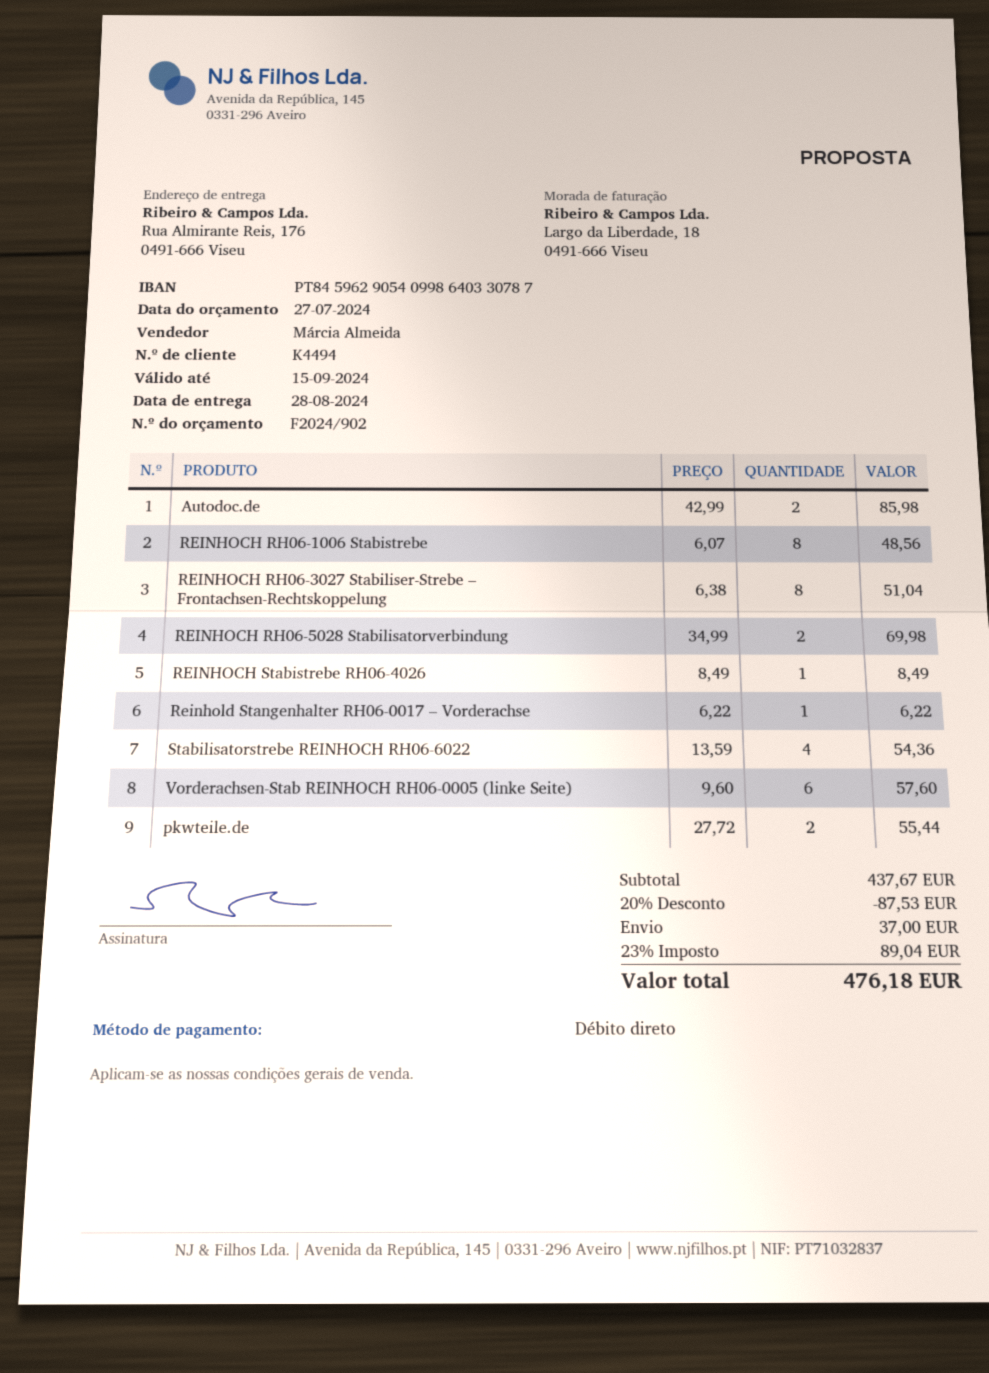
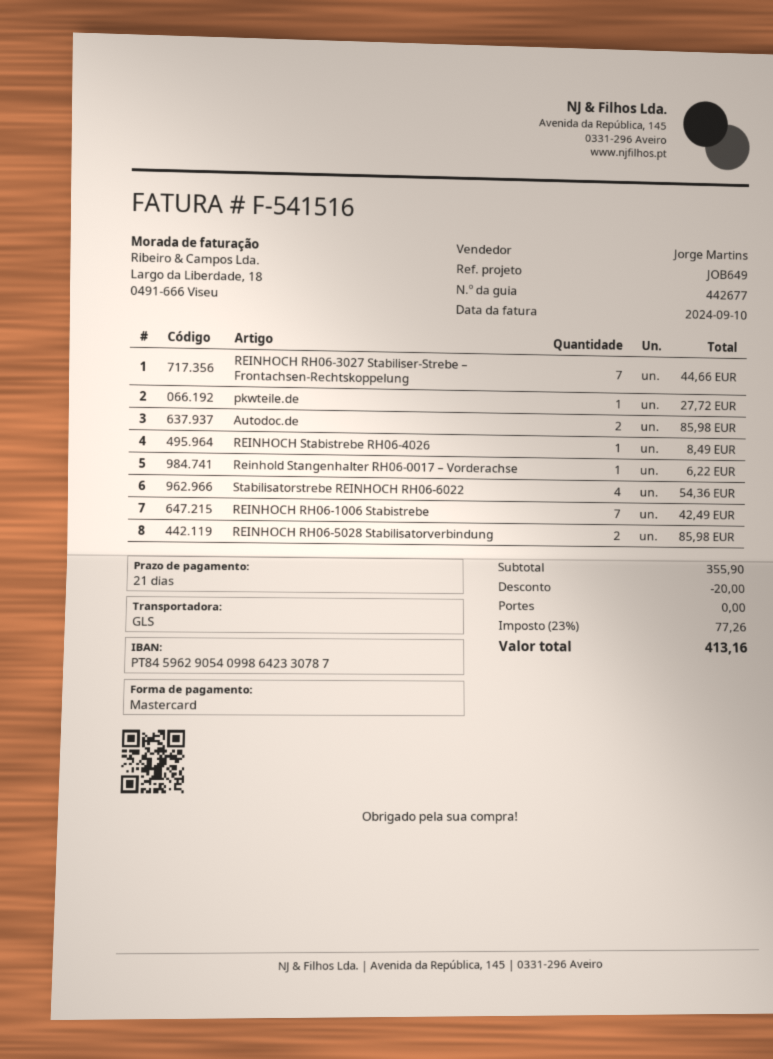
sales rep: Márcia Almeida -> Jorge Martins
payment method: direct debit -> Mastercard
bank account: PT84596290540998640330787 -> PT84596290540998642330787
REINHOCH RH06-1006 Stabistrebe: 8 for 48.56 -> 7 for 42.49
REINHOCH RH06-3027 Stabiliser‑Strebe – Frontachsen-Rechtskoppelung: 8 for 51.04 -> 7 for 44.66
REINHOCH RH06-5028 Stabilisatorverbindung: 2 for 69.98 -> 2 for 85.98
Vorderachsen-Stab REINHOCH RH06‑0005 (linke Seite): 6 for 57.60 -> none
pkwteile.de: 2 for 55.44 -> 1 for 27.72
subtotal: 437.67 -> 355.90
discount: 87.53 -> 20.00
shipping: 37.00 -> 0.00
tax: 23% = 89.04 -> 23% = 77.26
total: 476.18 -> 413.16

